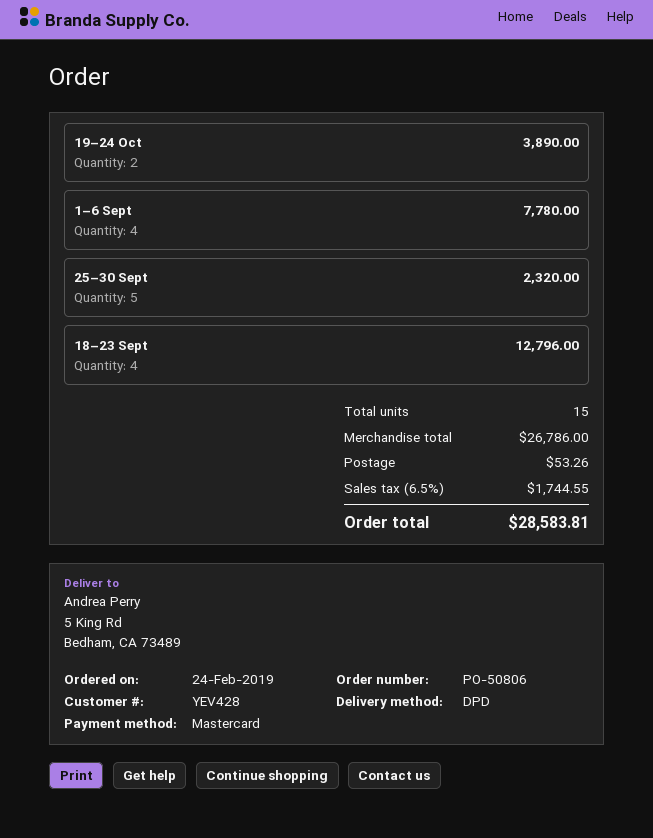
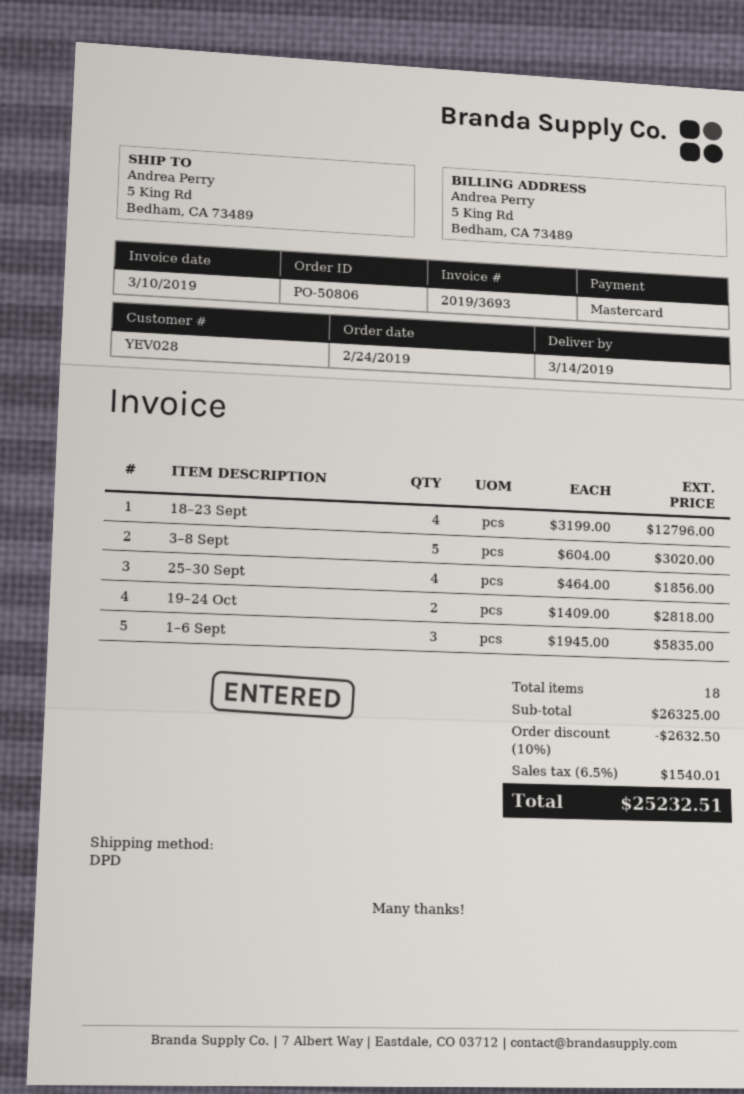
customer number: YEV428 -> YEV028
19–24 Oct: 2 for 3890.00 -> 2 for 2818.00
1–6 Sept: 4 for 7780.00 -> 3 for 5835.00
25–30 Sept: 5 for 2320.00 -> 4 for 1856.00
3–8 Sept: none -> 5 for 3020.00
total quantity: 15 -> 18
subtotal: 26786.00 -> 26325.00
discount: none -> 10% = 2632.50
shipping: 53.26 -> none
tax: 6.5% = 1744.55 -> 6.5% = 1540.01
total: 28583.81 -> 25232.51

